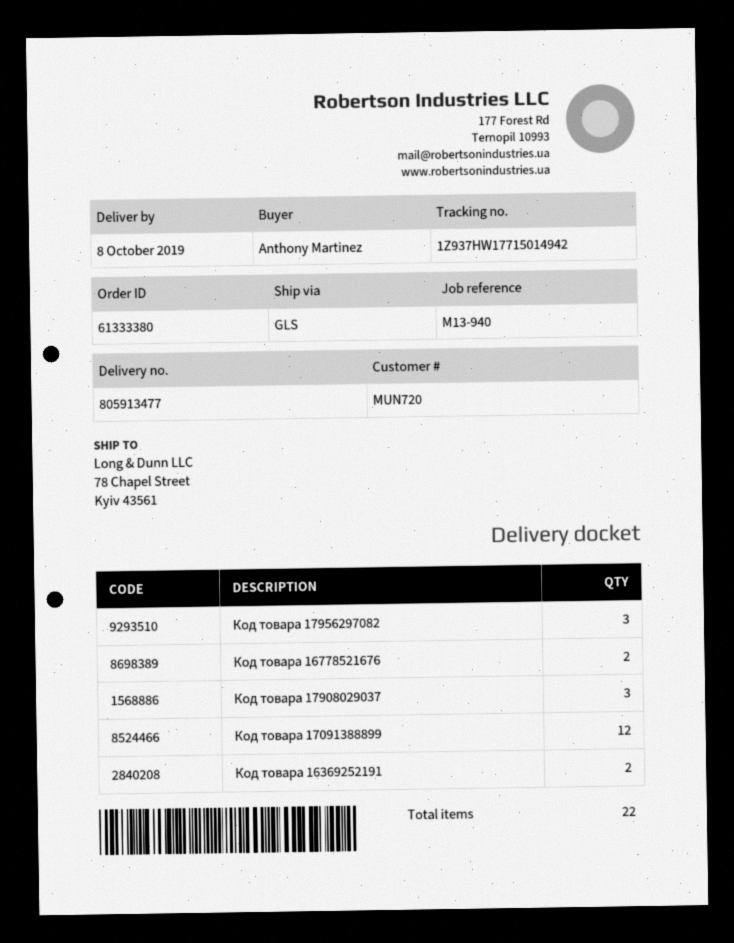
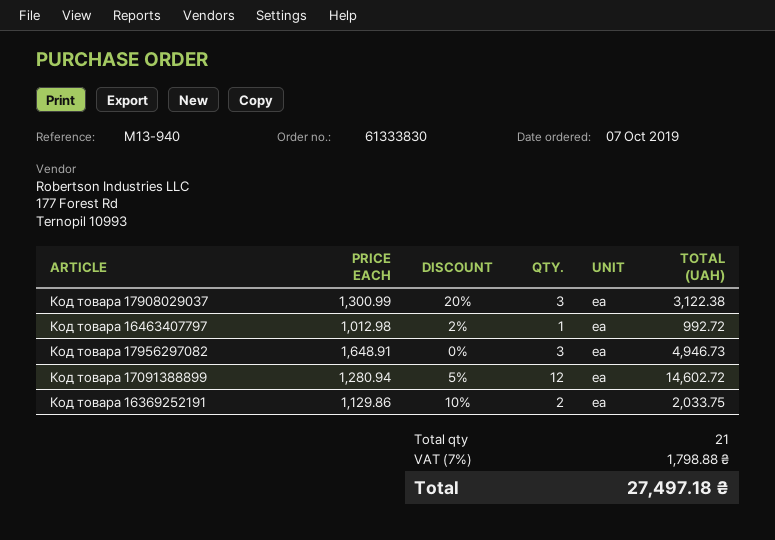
order number: 61333380 -> 61333830
Код товара 16778521676: 2 -> none
Код товара 16463407797: none -> 1
total quantity: 22 -> 21

